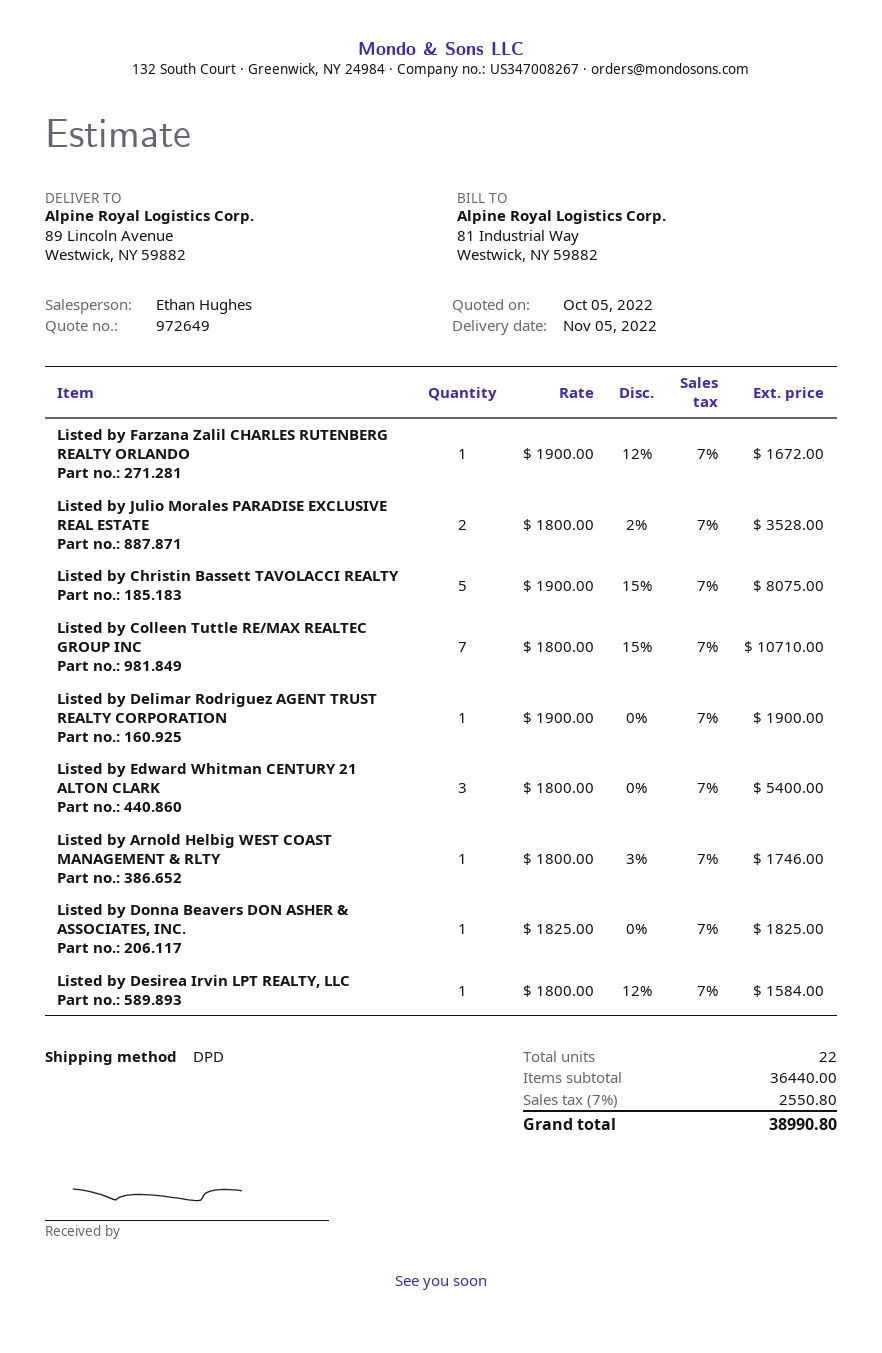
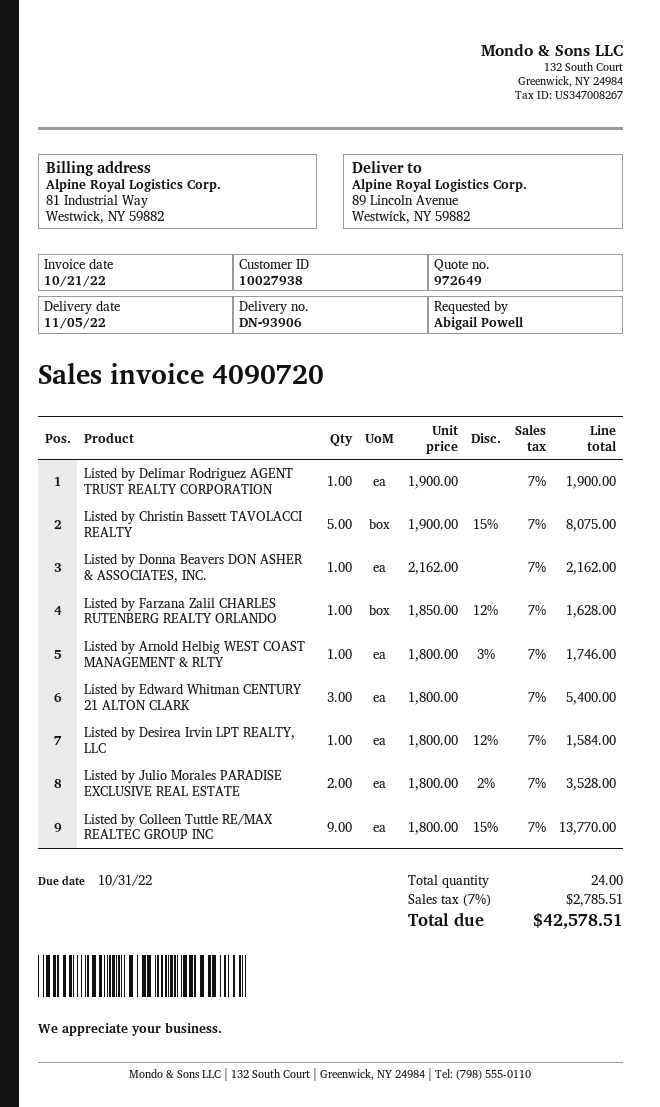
Listed by Farzana Zalil CHARLES RUTENBERG REALTY ORLANDO: 1 x 1900.00 - 12% = 1672.00 -> 1 x 1850.00 - 12% = 1628.00
Listed by Colleen Tuttle RE/MAX REALTEC GROUP INC: 7 x 1800.00 - 15% = 10710.00 -> 9 x 1800.00 - 15% = 13770.00
Listed by Donna Beavers DON ASHER & ASSOCIATES, INC.: 1 x 1825.00 = 1825.00 -> 1 x 2162.00 = 2162.00
total quantity: 22 -> 24
tax: 7% = 2550.80 -> 7% = 2785.51
total: 38990.80 -> 42578.51

